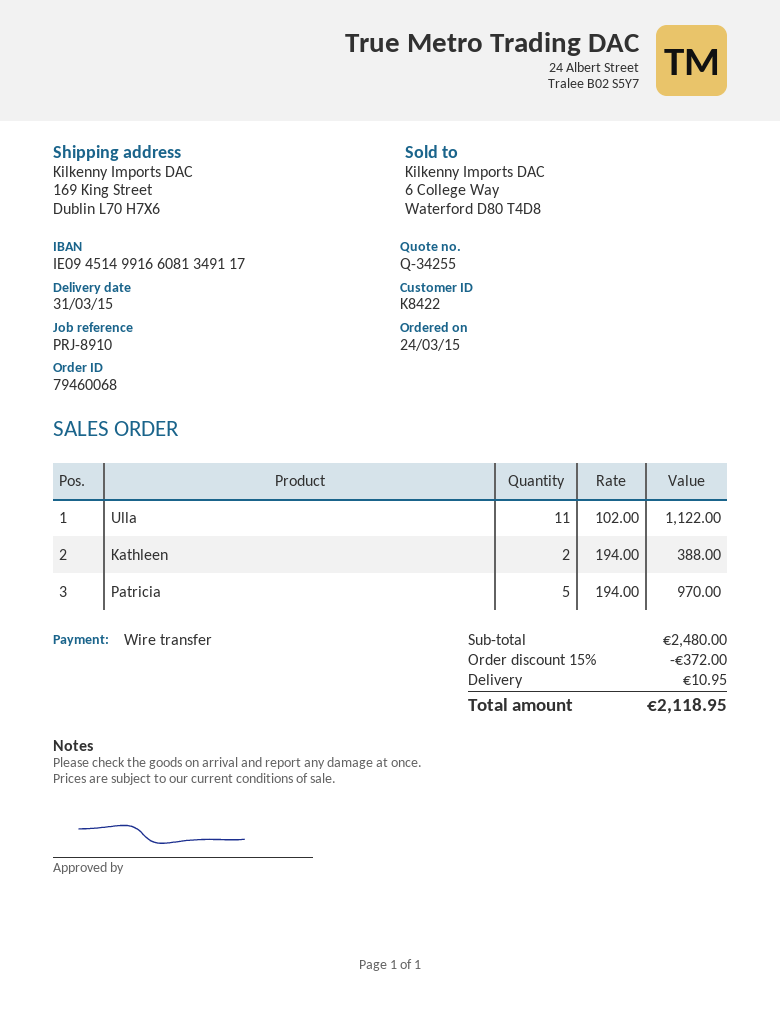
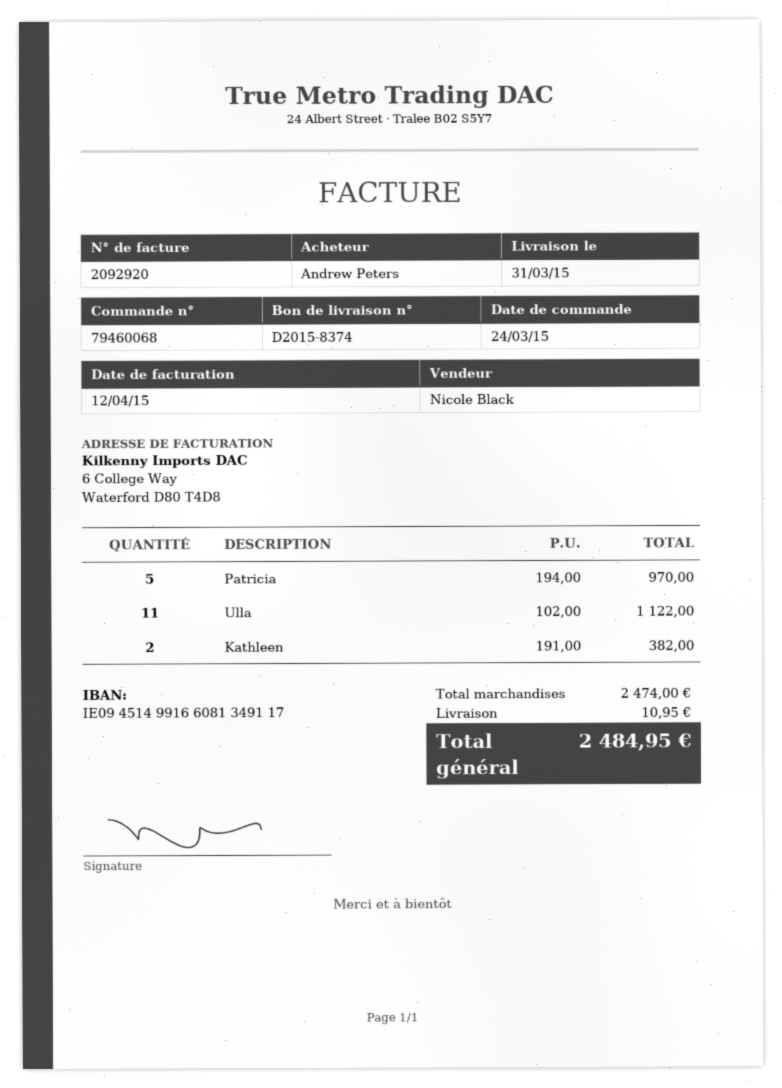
Kathleen: 2 x 194.00 = 388.00 -> 2 x 191.00 = 382.00
subtotal: 2480.00 -> 2474.00
discount: 15% = 372.00 -> none
total: 2118.95 -> 2484.95

